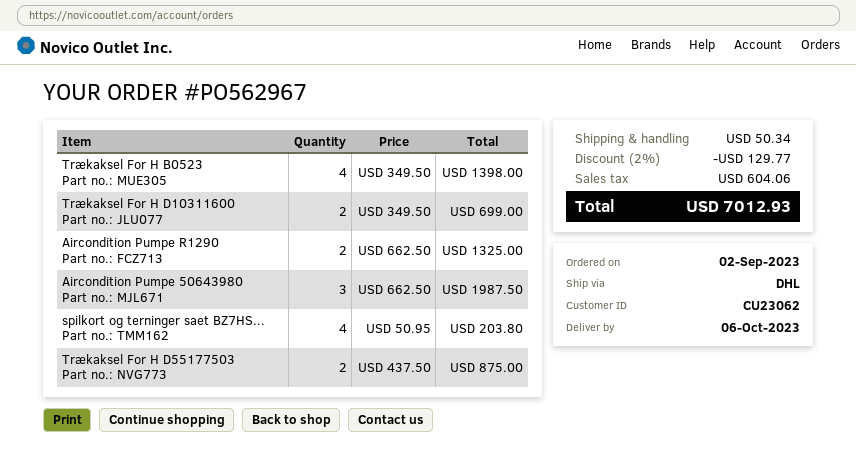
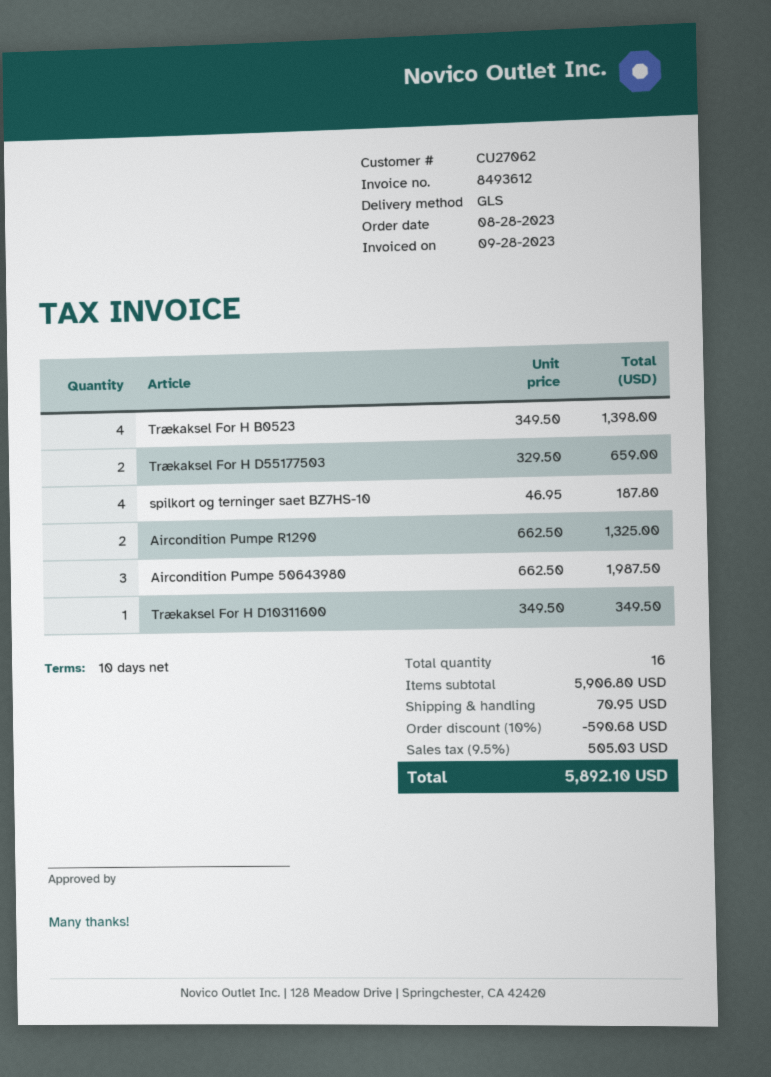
order date: 2023-09-02 -> 2023-08-28
customer number: CU23062 -> CU27062
shipping method: DHL -> GLS
Trækaksel For H D10311600: 2 x 349.50 = 699.00 -> 1 x 349.50 = 349.50
spilkort og terninger saet BZ7HS...: 4 x 50.95 = 203.80 -> 4 x 46.95 = 187.80
Trækaksel For H D55177503: 2 x 437.50 = 875.00 -> 2 x 329.50 = 659.00
discount: 2% = 129.77 -> 10% = 590.68
shipping: 50.34 -> 70.95
tax: 604.06 -> 505.03
total: 7012.93 -> 5892.10

